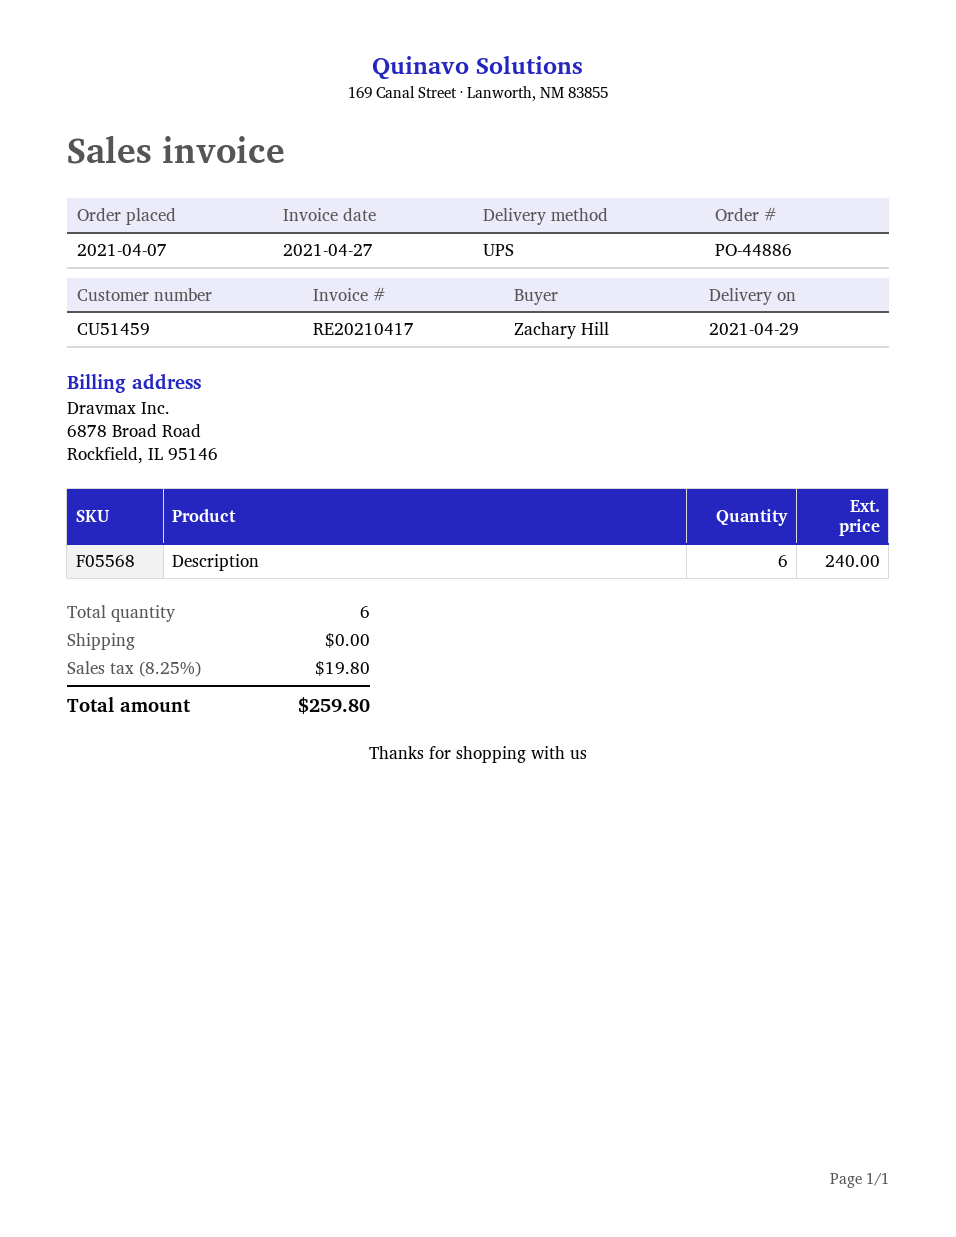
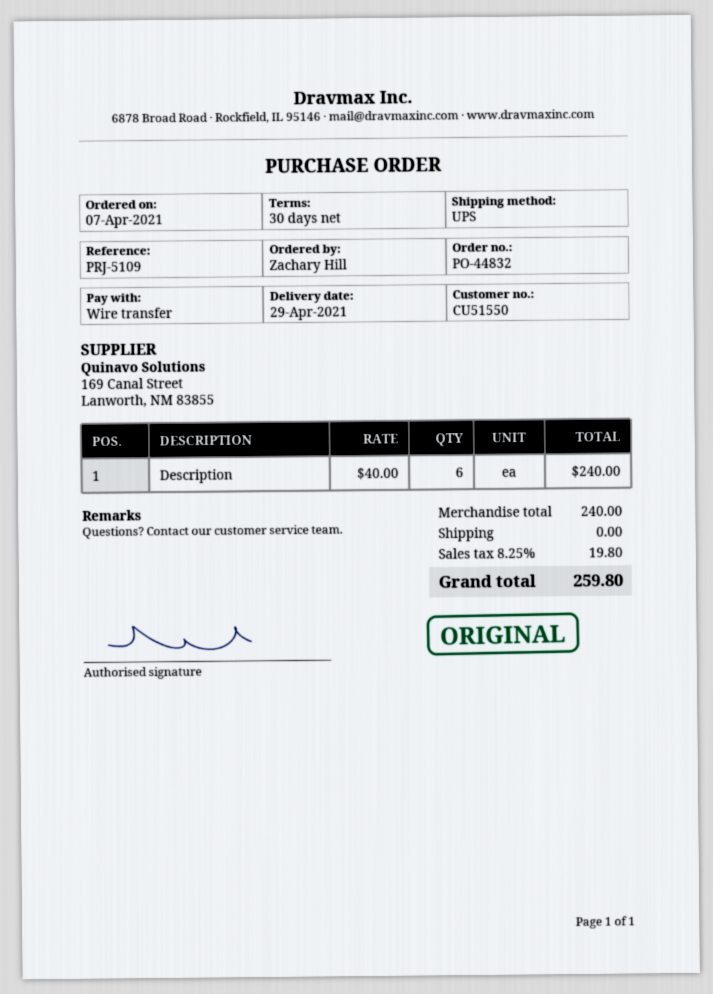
order number: PO-44886 -> PO-44832
customer number: CU51459 -> CU51550

